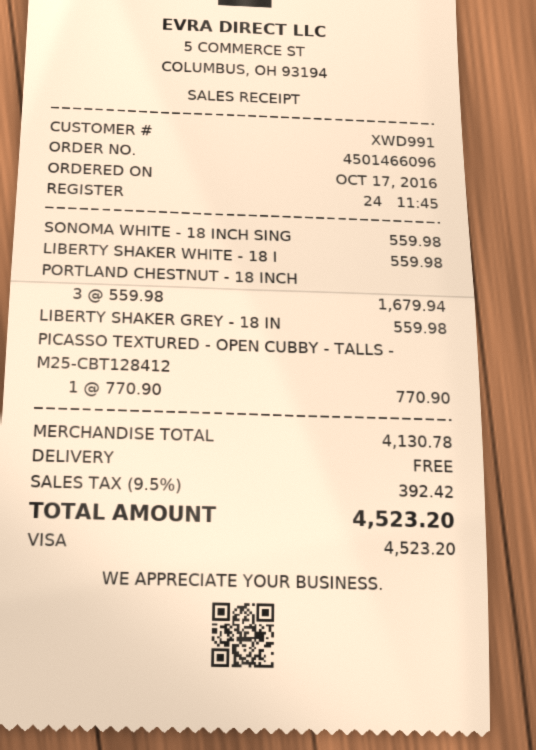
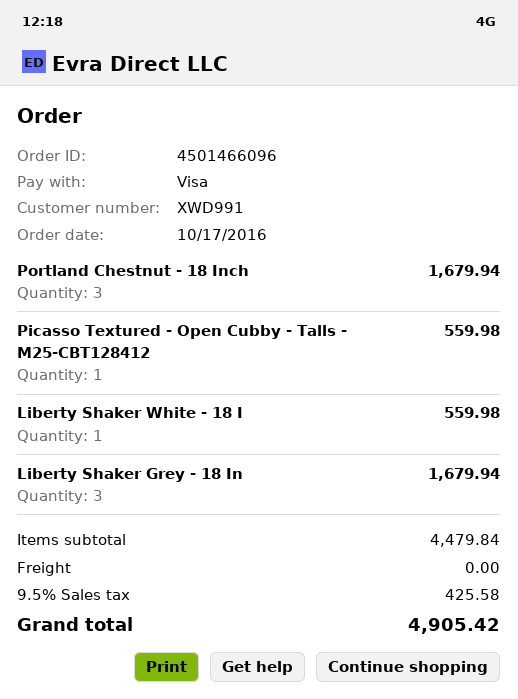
SONOMA WHITE - 18 INCH SING: 1 for 559.98 -> none
LIBERTY SHAKER GREY - 18 IN: 1 for 559.98 -> 3 for 1679.94
PICASSO TEXTURED - OPEN CUBBY - TALLS - M25-CBT128412: 1 for 770.90 -> 1 for 559.98
subtotal: 4130.78 -> 4479.84
tax: 9.5% = 392.42 -> 9.5% = 425.58
total: 4523.20 -> 4905.42

